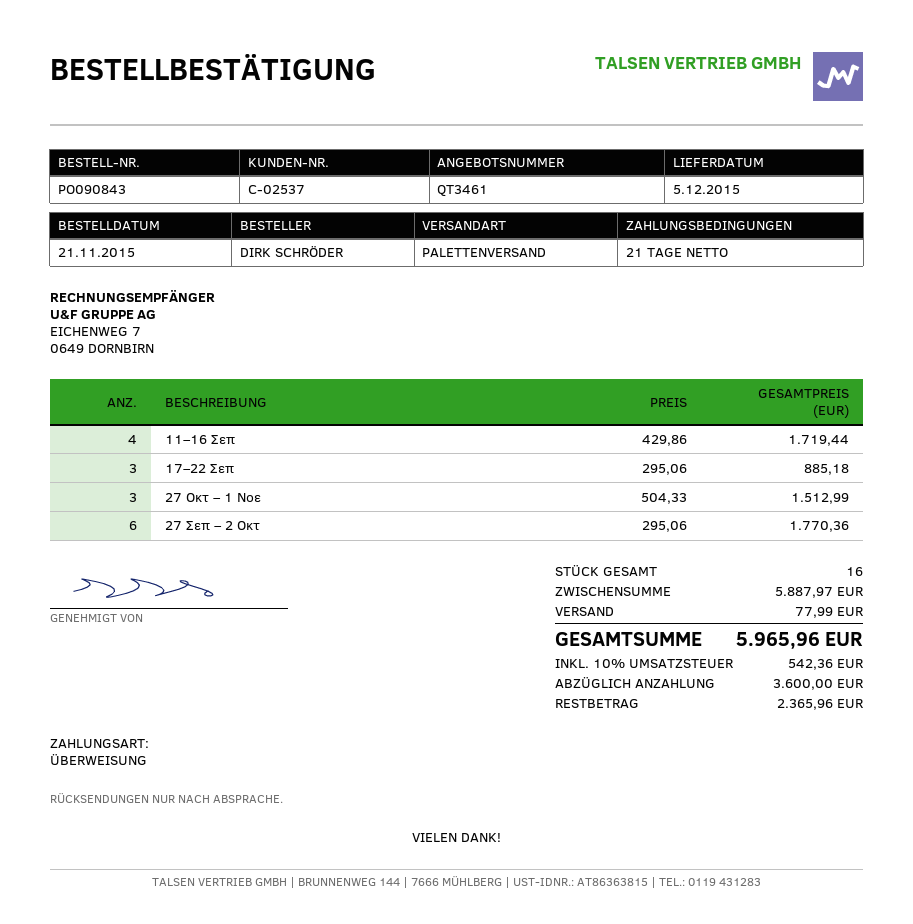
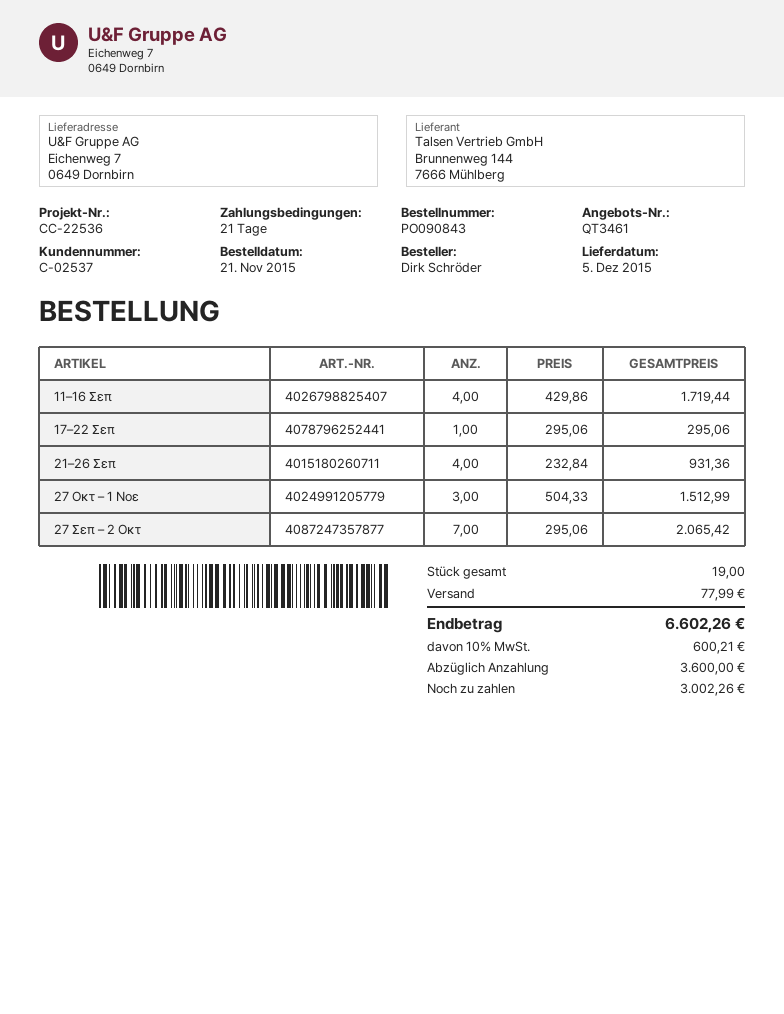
17–22 Σεπ: 3 x 295.06 = 885.18 -> 1 x 295.06 = 295.06
27 Σεπ – 2 Οκτ: 6 x 295.06 = 1770.36 -> 7 x 295.06 = 2065.42
21–26 Σεπ: none -> 4 x 232.84 = 931.36
total quantity: 16 -> 19
tax: 10% = 542.36 -> 10% = 600.21
total: 5965.96 -> 6602.26
balance: 2365.96 -> 3002.26

